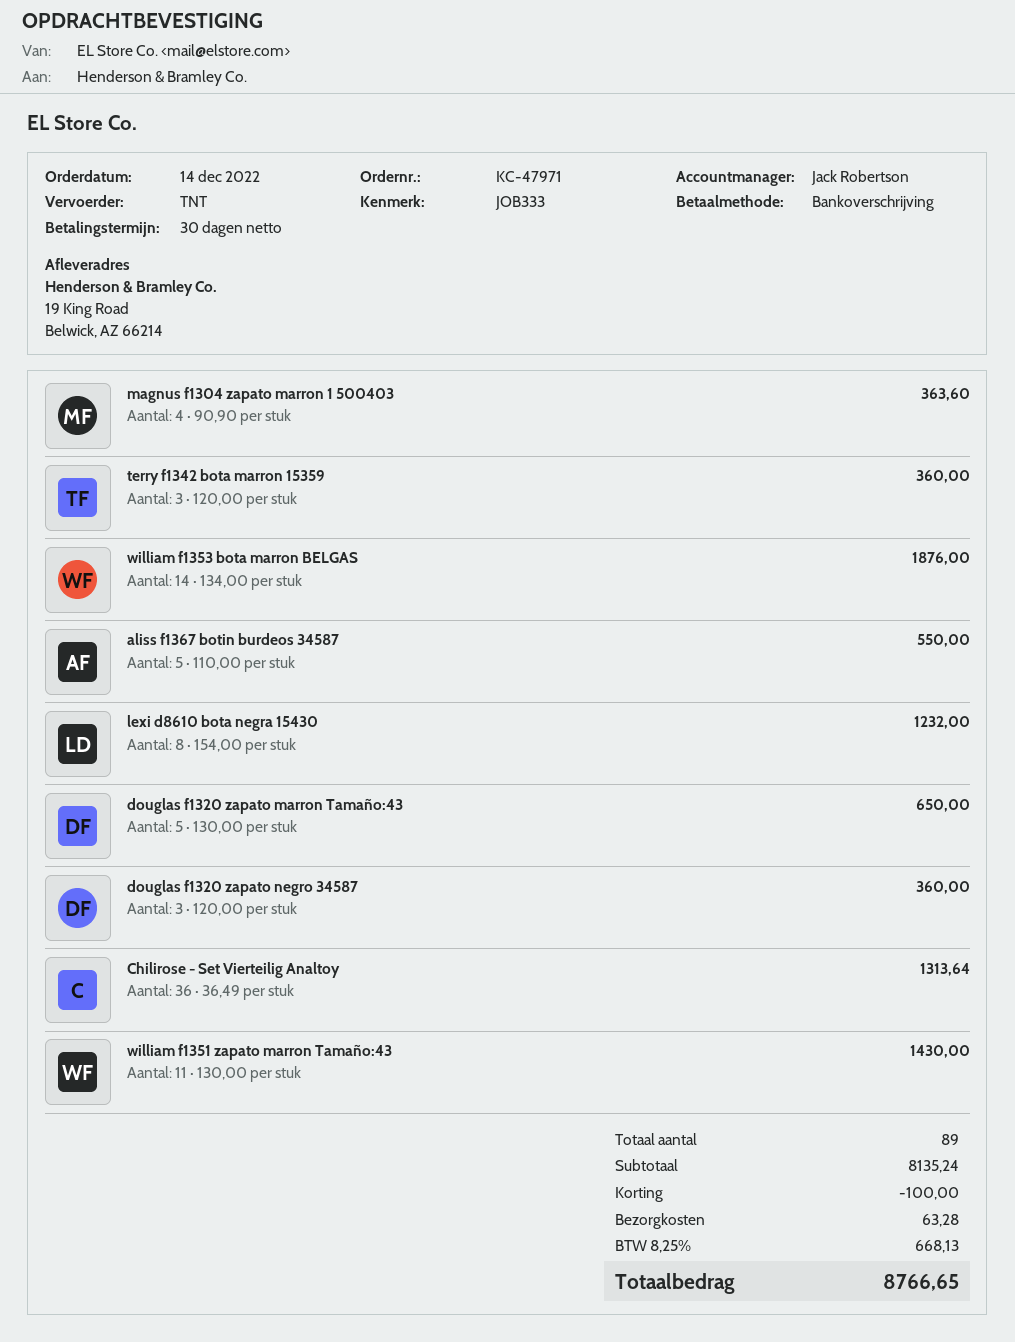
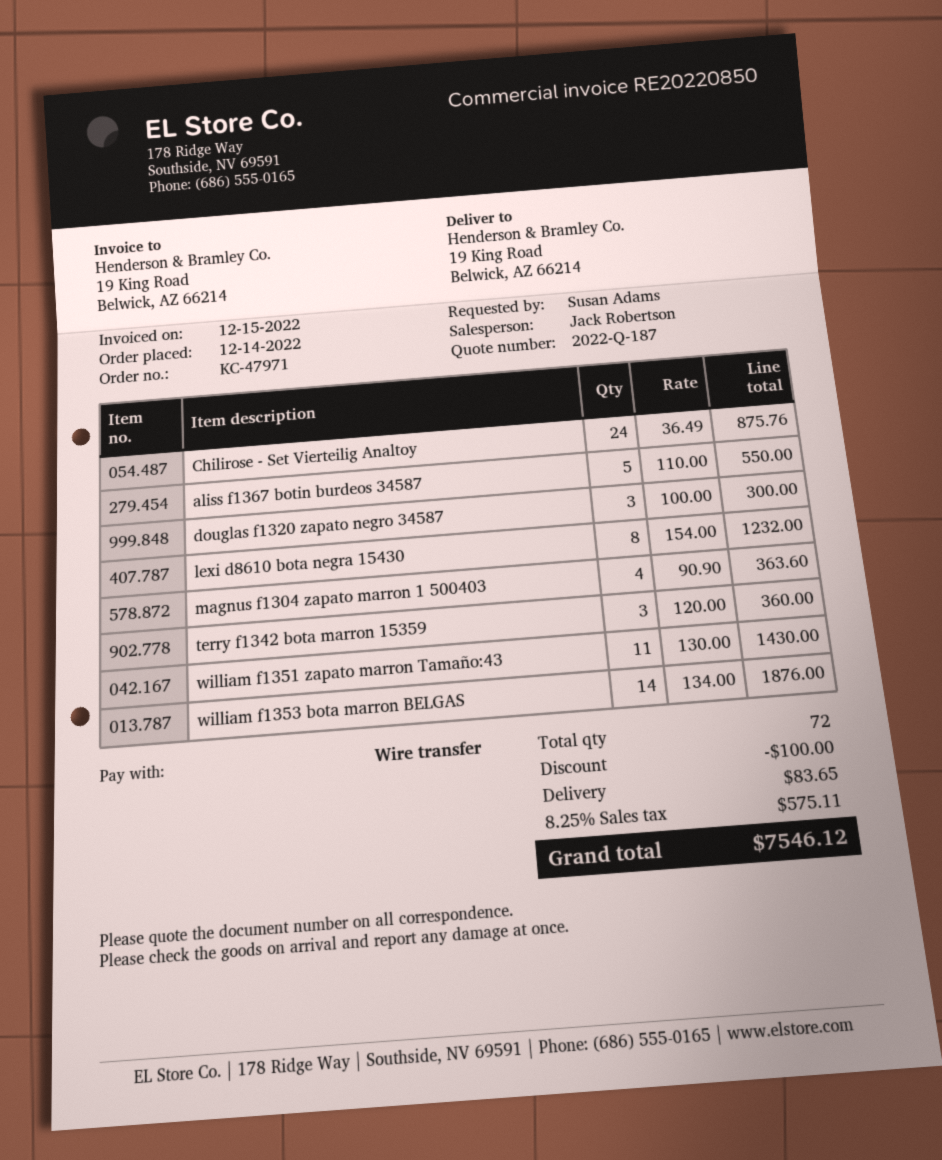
douglas f1320 zapato marron Tamaño:43: 5 x 130.00 = 650.00 -> none
douglas f1320 zapato negro 34587: 3 x 120.00 = 360.00 -> 3 x 100.00 = 300.00
Chilirose - Set Vierteilig Analtoy: 36 x 36.49 = 1313.64 -> 24 x 36.49 = 875.76
total quantity: 89 -> 72
shipping: 63.28 -> 83.65
tax: 8.25% = 668.13 -> 8.25% = 575.11
total: 8766.65 -> 7546.12

